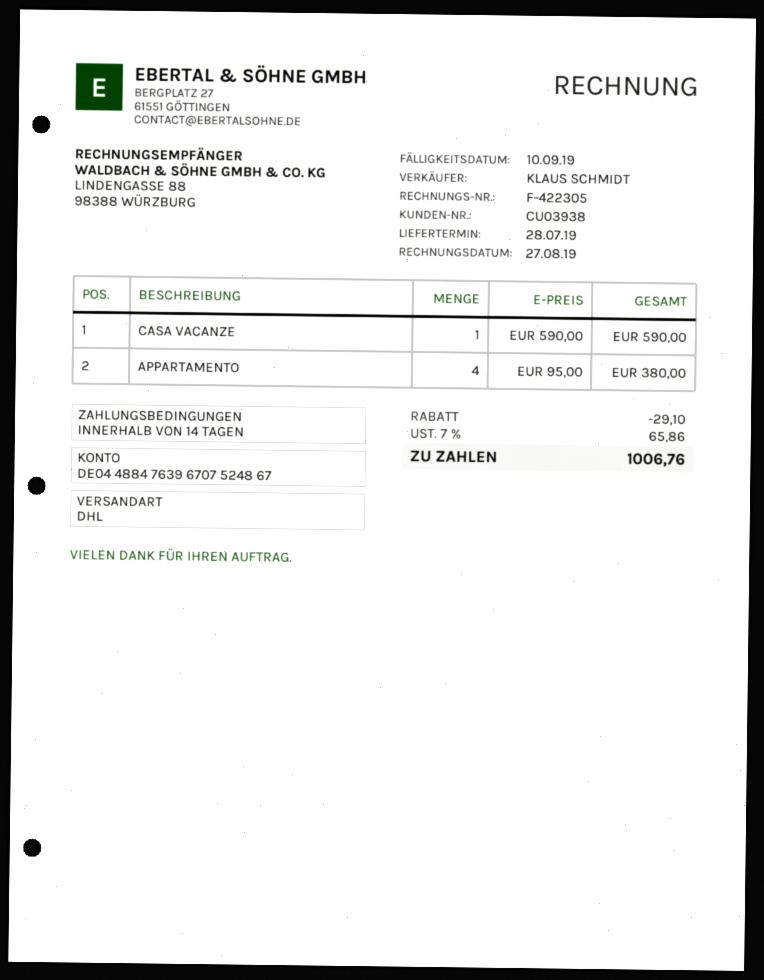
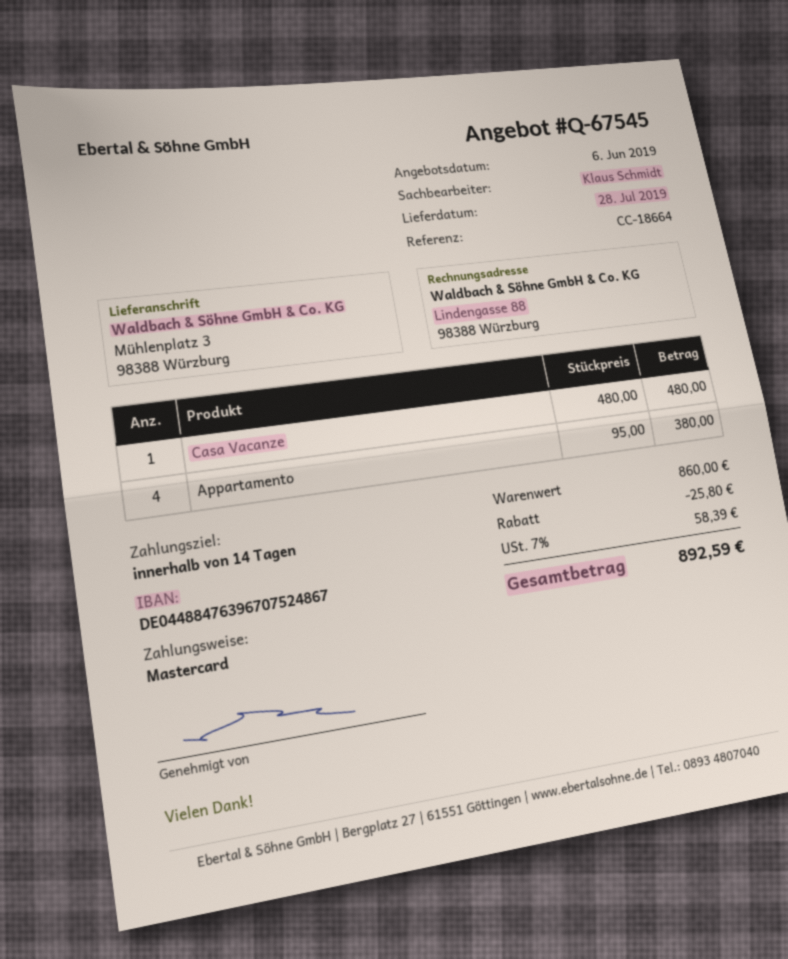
CASA VACANZE: 1 x 590.00 = 590.00 -> 1 x 480.00 = 480.00
discount: 29.10 -> 25.80
tax: 7% = 65.86 -> 7% = 58.39
total: 1006.76 -> 892.59

